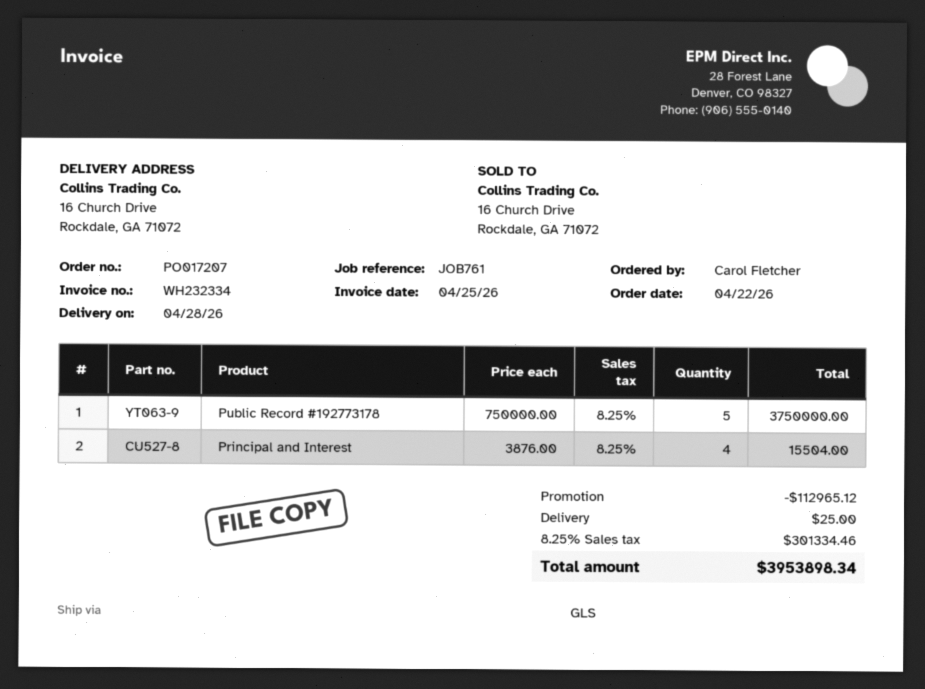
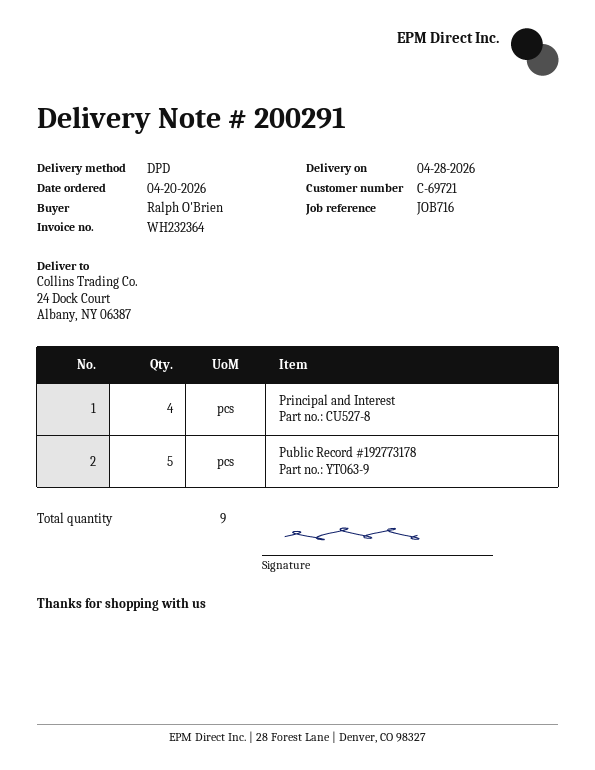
order date: 2026-04-22 -> 2026-04-20
invoice number: WH232334 -> WH232364
reference: JOB761 -> JOB716
ordered by: Carol Fletcher -> Ralph O'Brien
shipping method: GLS -> DPD
ship to: 16 Church Drive, Rockdale, GA 71072 -> 24 Dock Court, Albany, NY 06387

